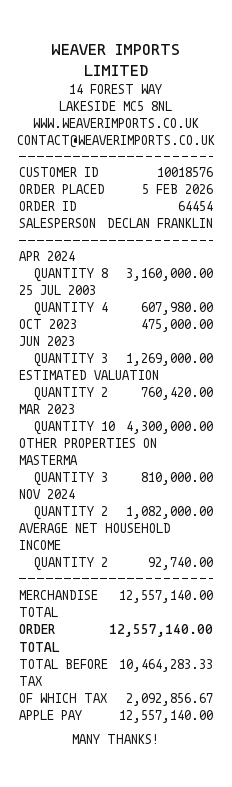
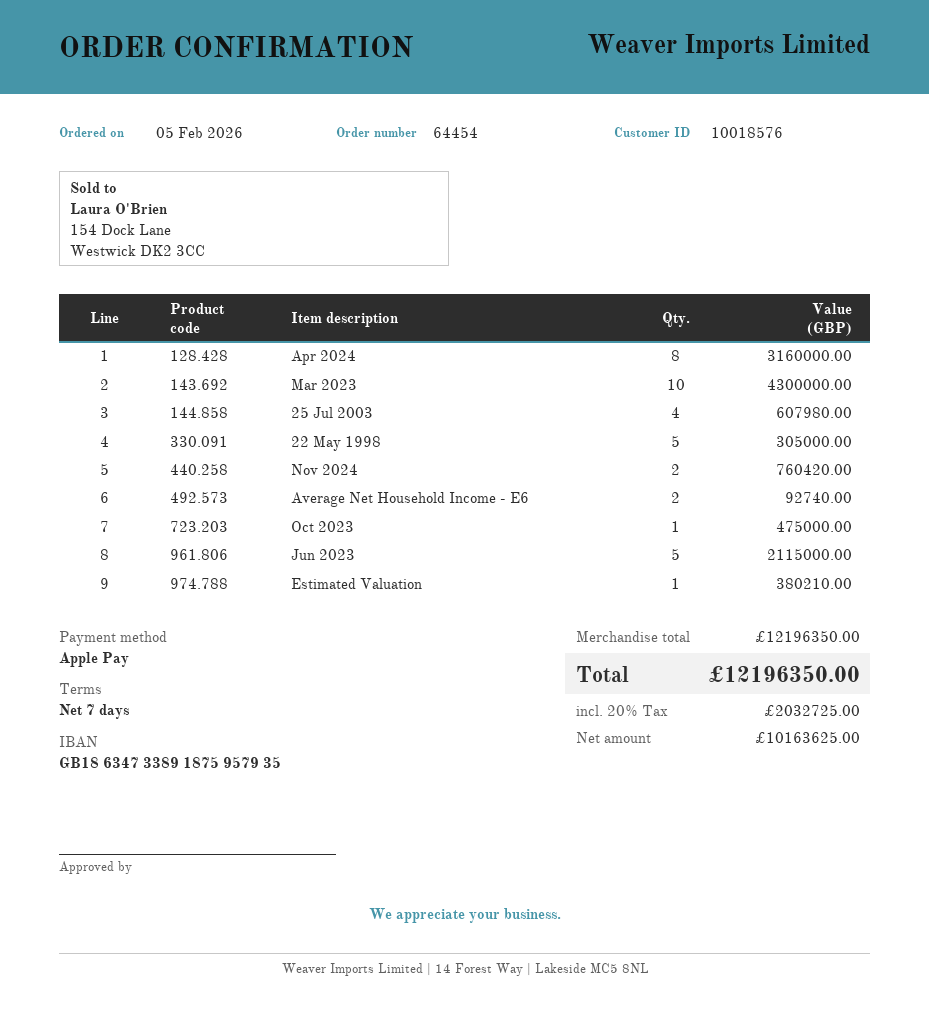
JUN 2023: 3 for 1269000.00 -> 5 for 2115000.00
ESTIMATED VALUATION: 2 for 760420.00 -> 1 for 380210.00
OTHER PROPERTIES ON MASTERMA: 3 for 810000.00 -> none
NOV 2024: 2 for 1082000.00 -> 2 for 760420.00
22 May 1998: none -> 5 for 305000.00
subtotal: 12557140.00 -> 12196350.00
net: 10464283.33 -> 10163625.00
tax: 2092856.67 -> 2032725.00
total: 12557140.00 -> 12196350.00

